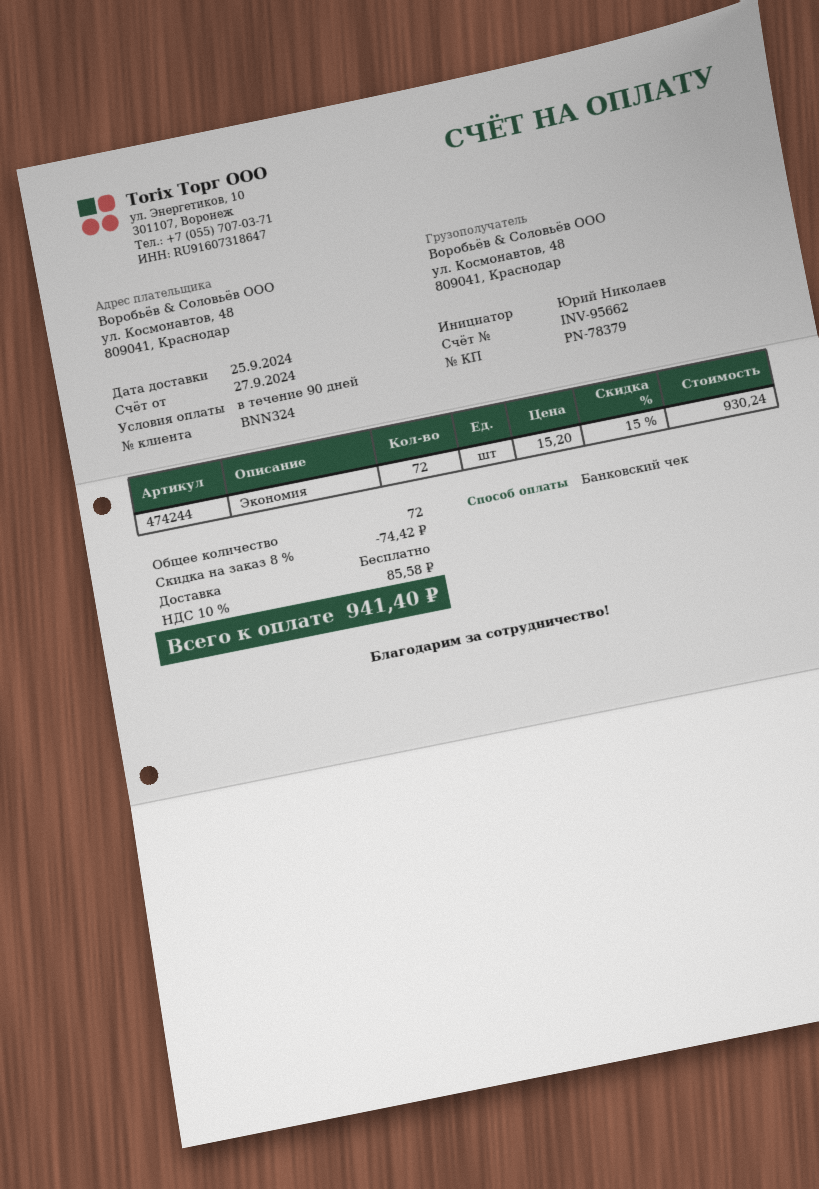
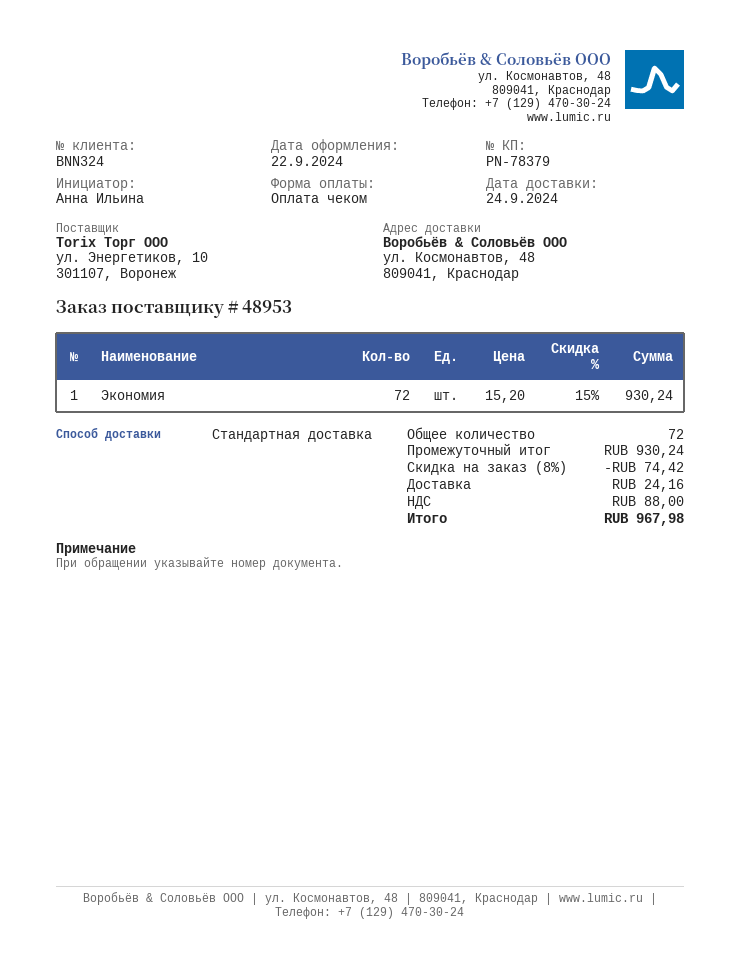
delivery date: 2024-09-25 -> 2024-09-24
ordered by: Юрий Николаев -> Анна Ильина
shipping: 0.00 -> 24.16
tax: 85.58 -> 88.00
total: 941.40 -> 967.98

